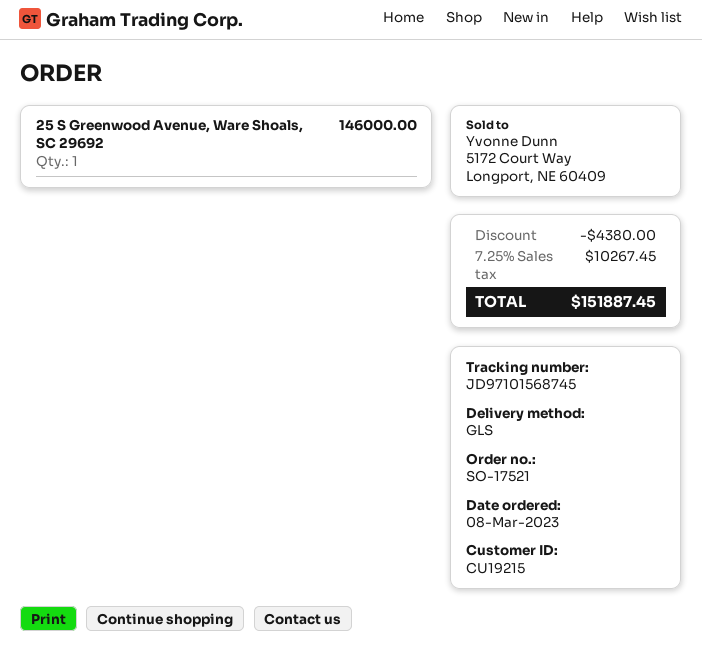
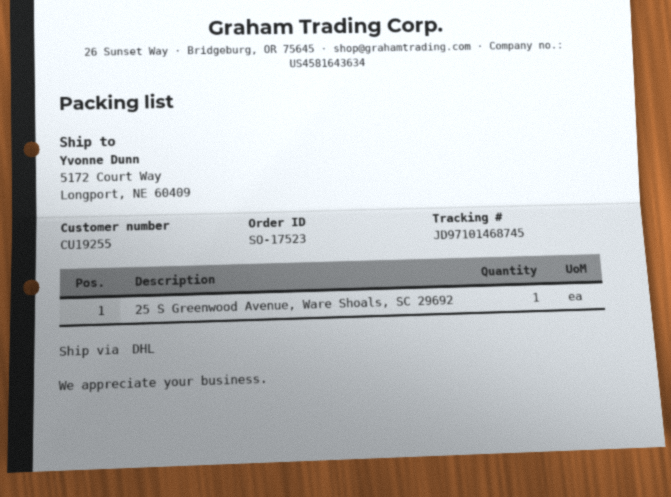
order number: SO-17521 -> SO-17523
customer number: CU19215 -> CU19255
shipping method: GLS -> DHL
tracking number: JD97101568745 -> JD97101468745

